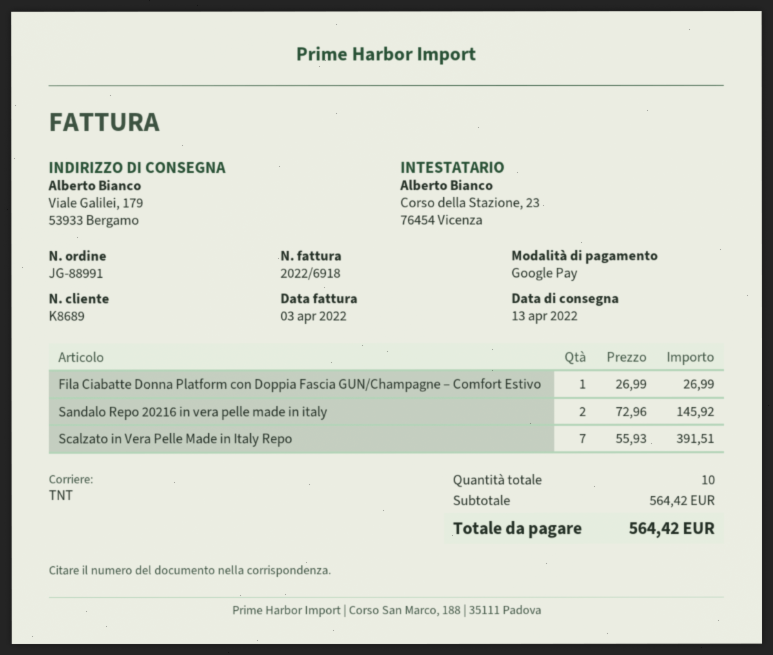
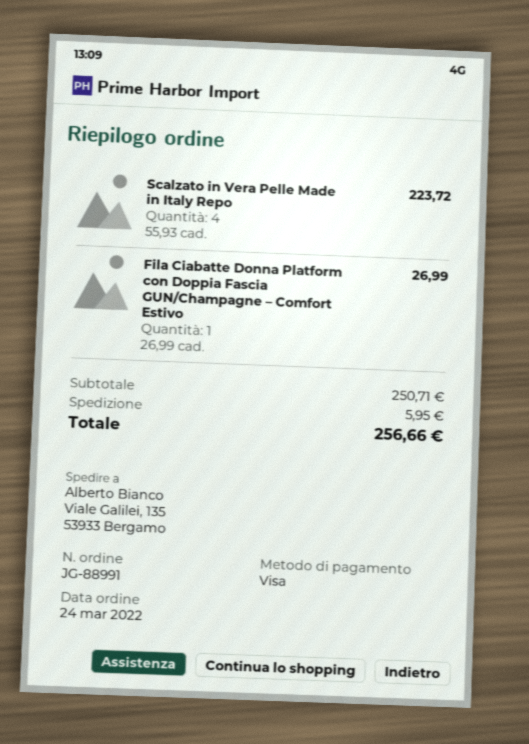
payment method: Google Pay -> Visa
ship to: Viale Galilei, 179, 53933 Bergamo -> Viale Galilei, 135, 53933 Bergamo
Sandalo Repo 20216 in vera pelle made in italy: 2 x 72.96 = 145.92 -> none
Scalzato in Vera Pelle Made in Italy Repo: 7 x 55.93 = 391.51 -> 4 x 55.93 = 223.72
subtotal: 564.42 -> 250.71
shipping: none -> 5.95
total: 564.42 -> 256.66

